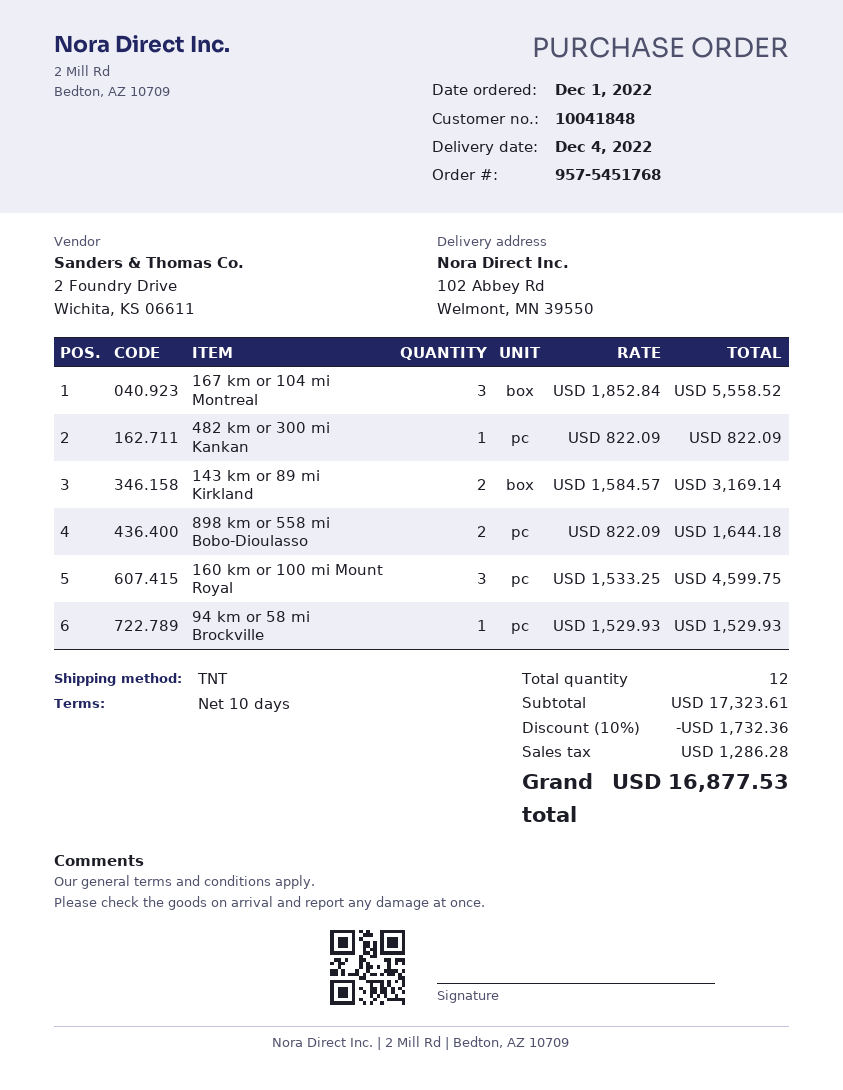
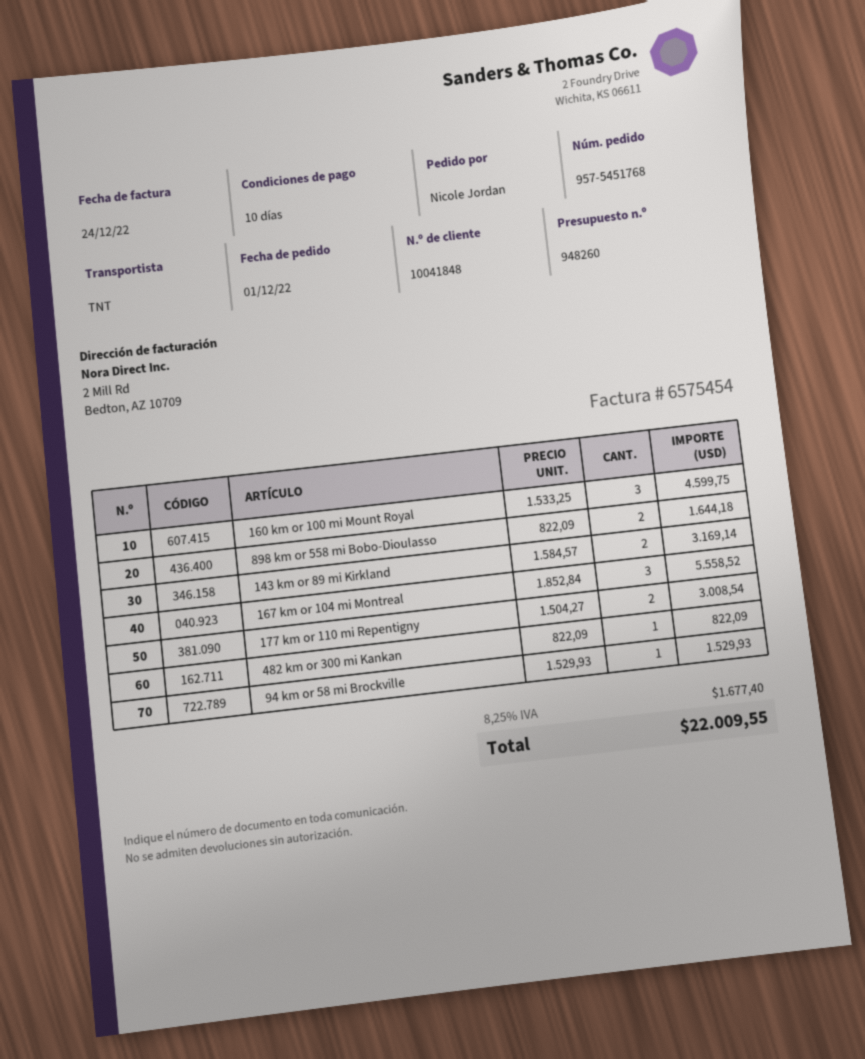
177 km or 110 mi Repentigny: none -> 2 x 1504.27 = 3008.54
discount: 10% = 1732.36 -> none
tax: 1286.28 -> 1677.40
total: 16877.53 -> 22009.55

